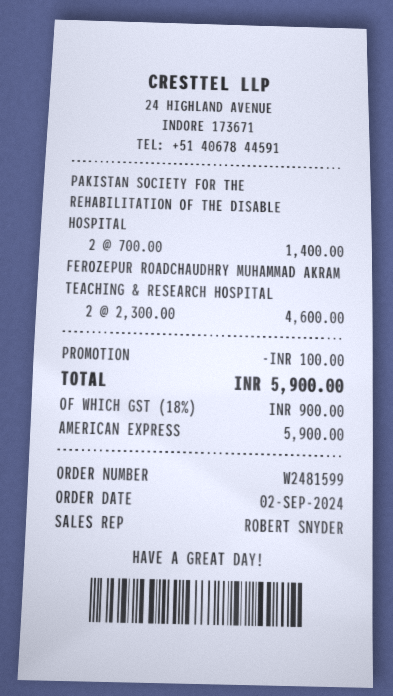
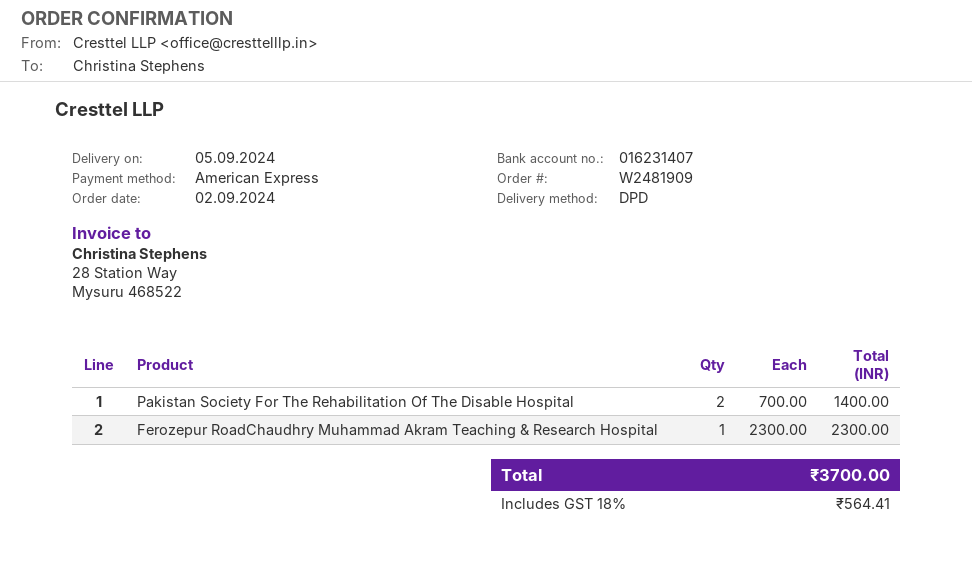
order number: W2481599 -> W2481909
FEROZEPUR ROADCHAUDHRY MUHAMMAD AKRAM TEACHING & RESEARCH HOSPITAL: 2 x 2300.00 = 4600.00 -> 1 x 2300.00 = 2300.00
discount: 100.00 -> none
tax: 18% = 900.00 -> 18% = 564.41
total: 5900.00 -> 3700.00

